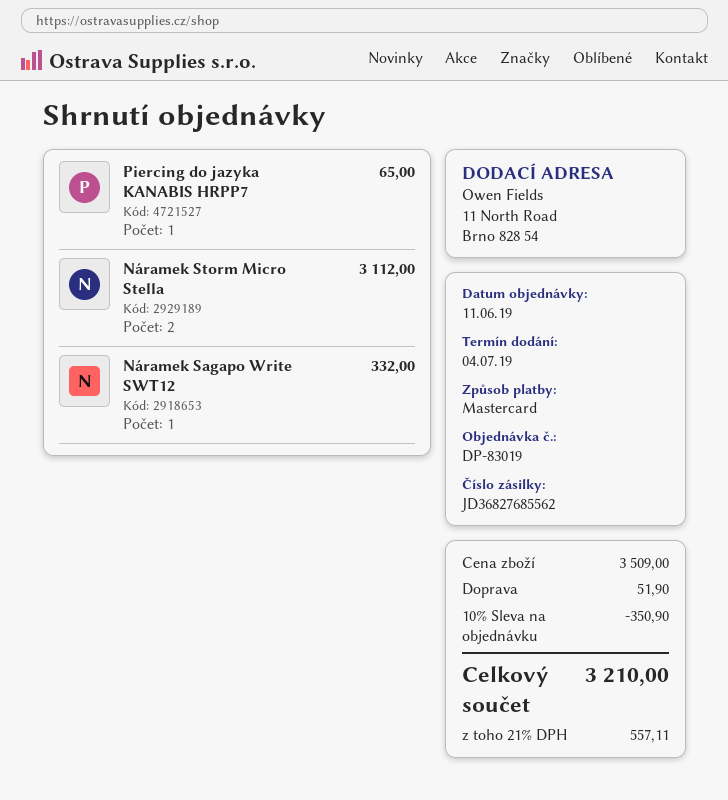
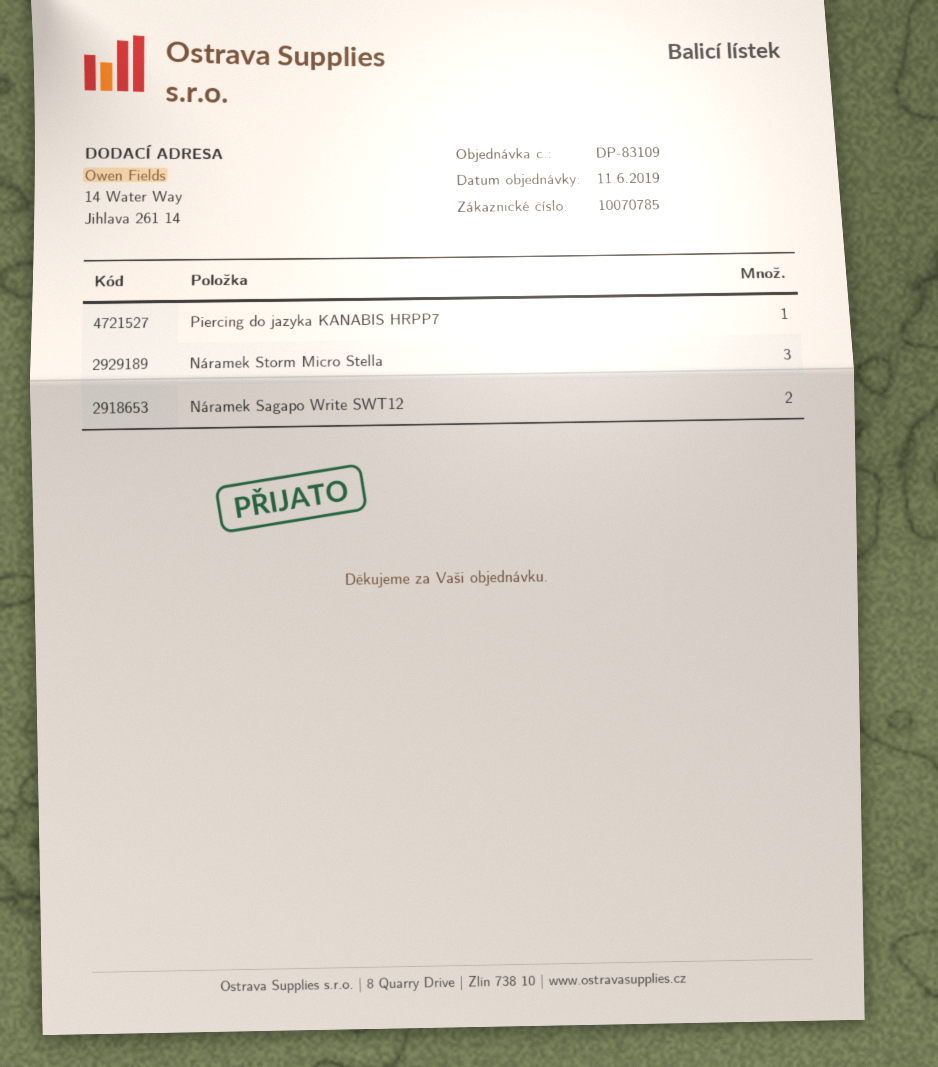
order number: DP-83019 -> DP-83109
ship to: 11 North Road, Brno 828 54 -> 14 Water Way, Jihlava 261 14
Náramek Storm Micro Stella: 2 -> 3
Náramek Sagapo Write SWT12: 1 -> 2

